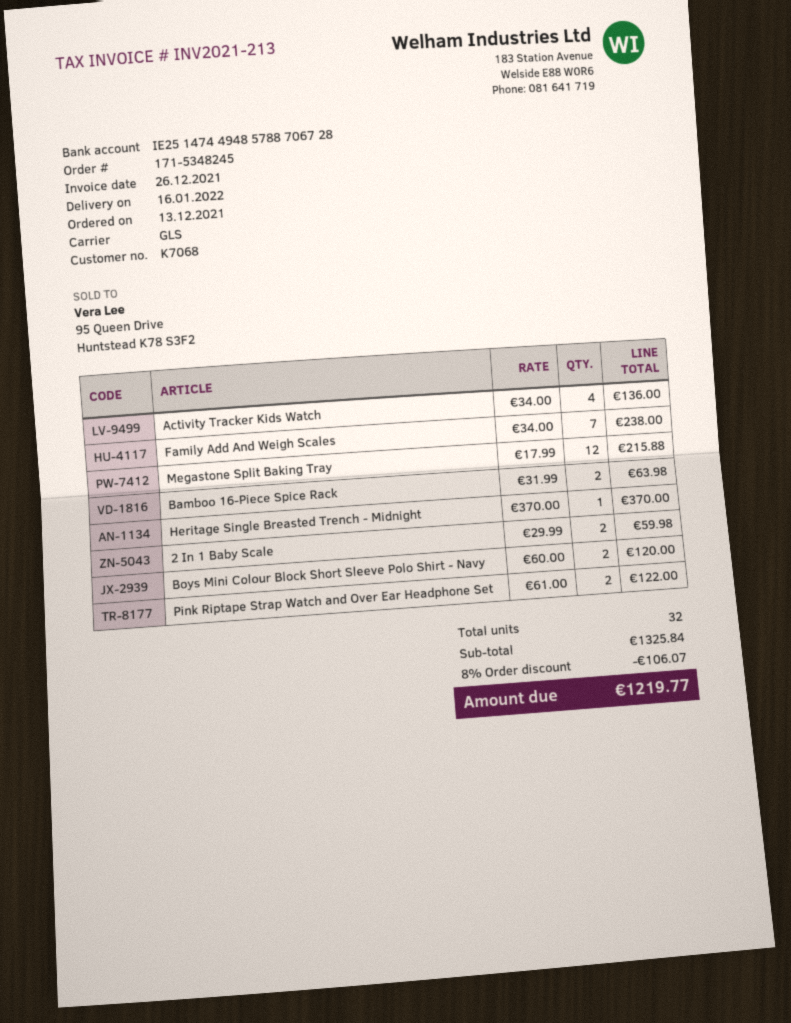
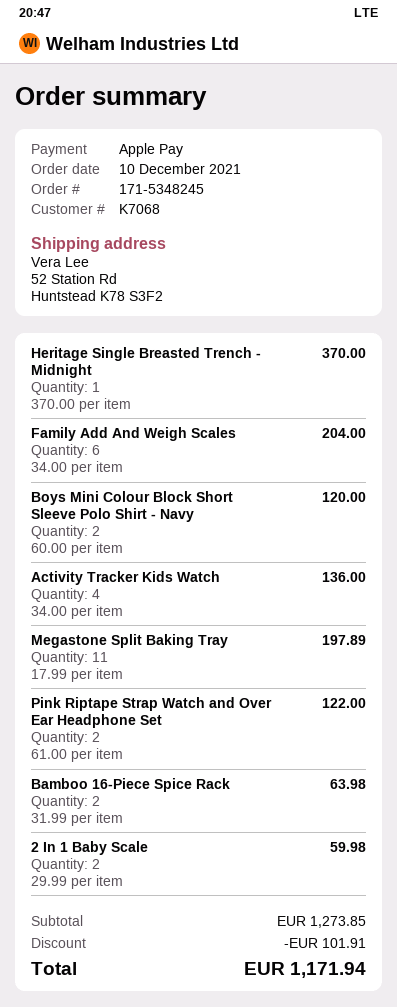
order date: 2021-12-13 -> 2021-12-10
Family Add And Weigh Scales: 7 x 34.00 = 238.00 -> 6 x 34.00 = 204.00
Megastone Split Baking Tray: 12 x 17.99 = 215.88 -> 11 x 17.99 = 197.89
subtotal: 1325.84 -> 1273.85
discount: 106.07 -> 101.91
total: 1219.77 -> 1171.94

